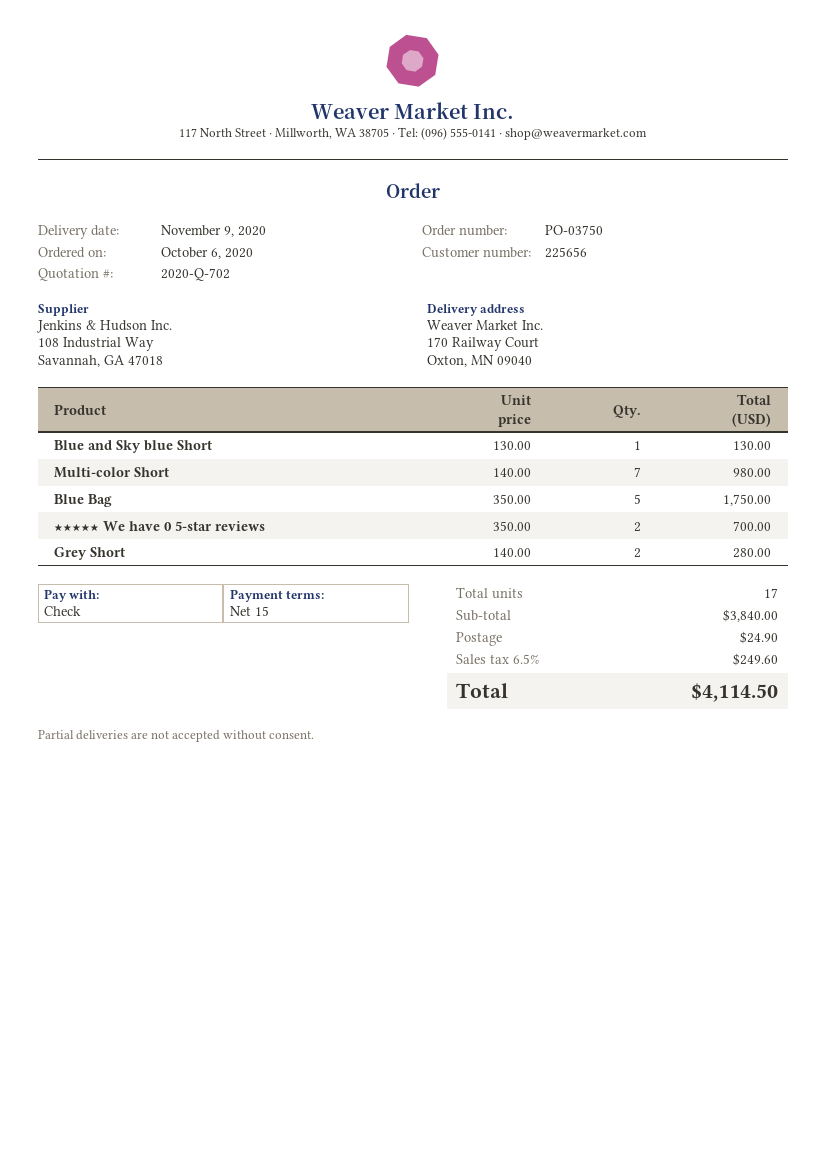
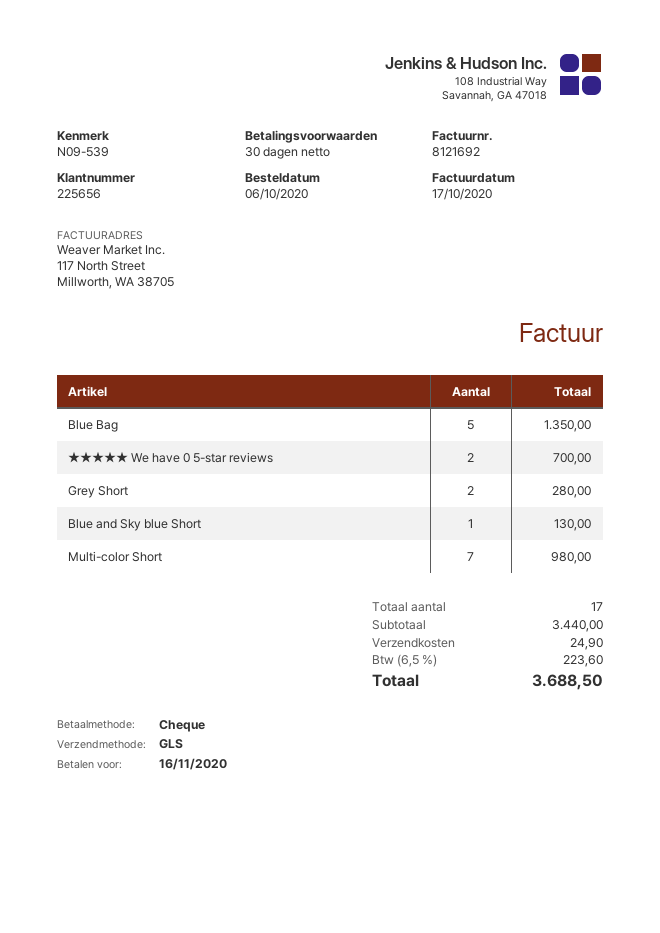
payment terms: 15 days -> 30 days
Blue Bag: 5 for 1750.00 -> 5 for 1350.00
subtotal: 3840.00 -> 3440.00
tax: 6.5% = 249.60 -> 6.5% = 223.60
total: 4114.50 -> 3688.50

